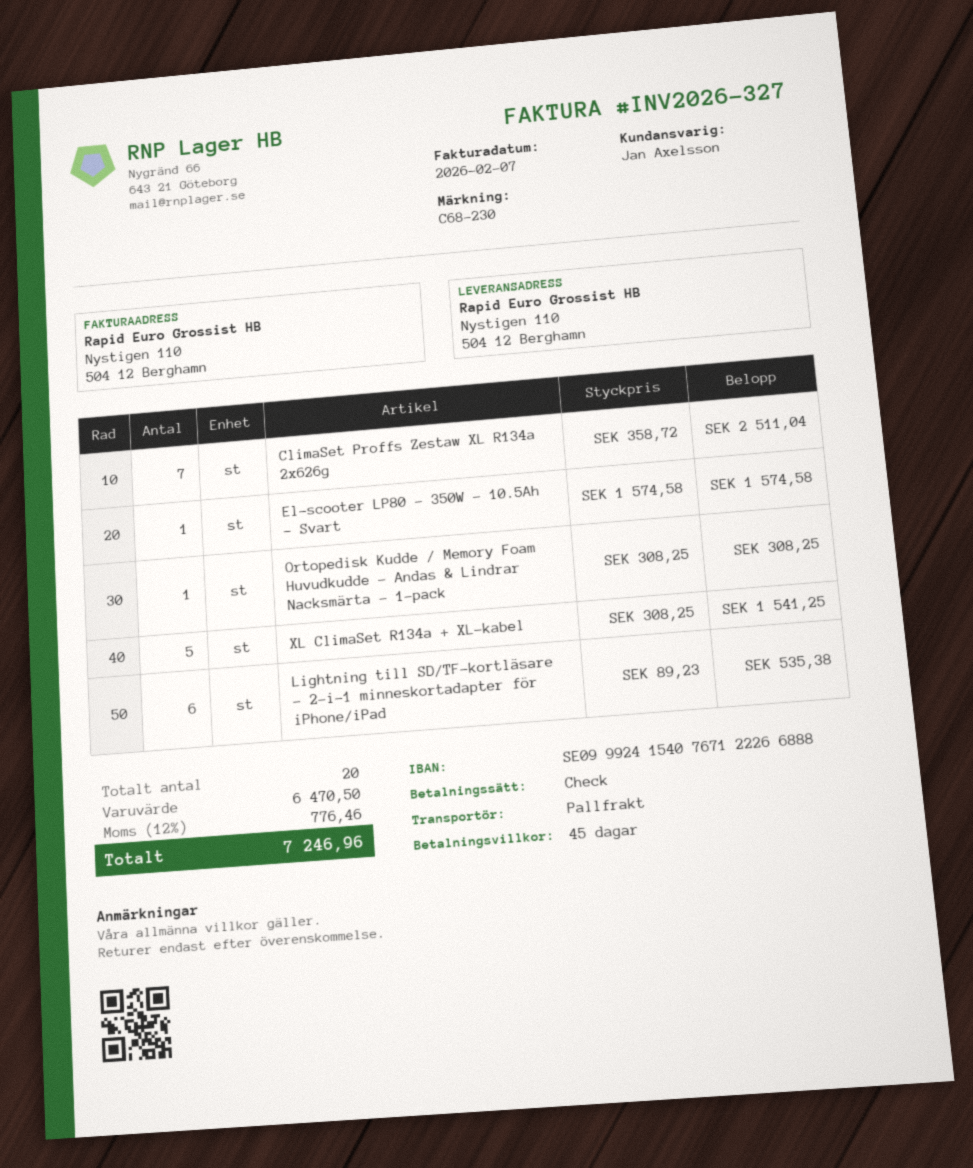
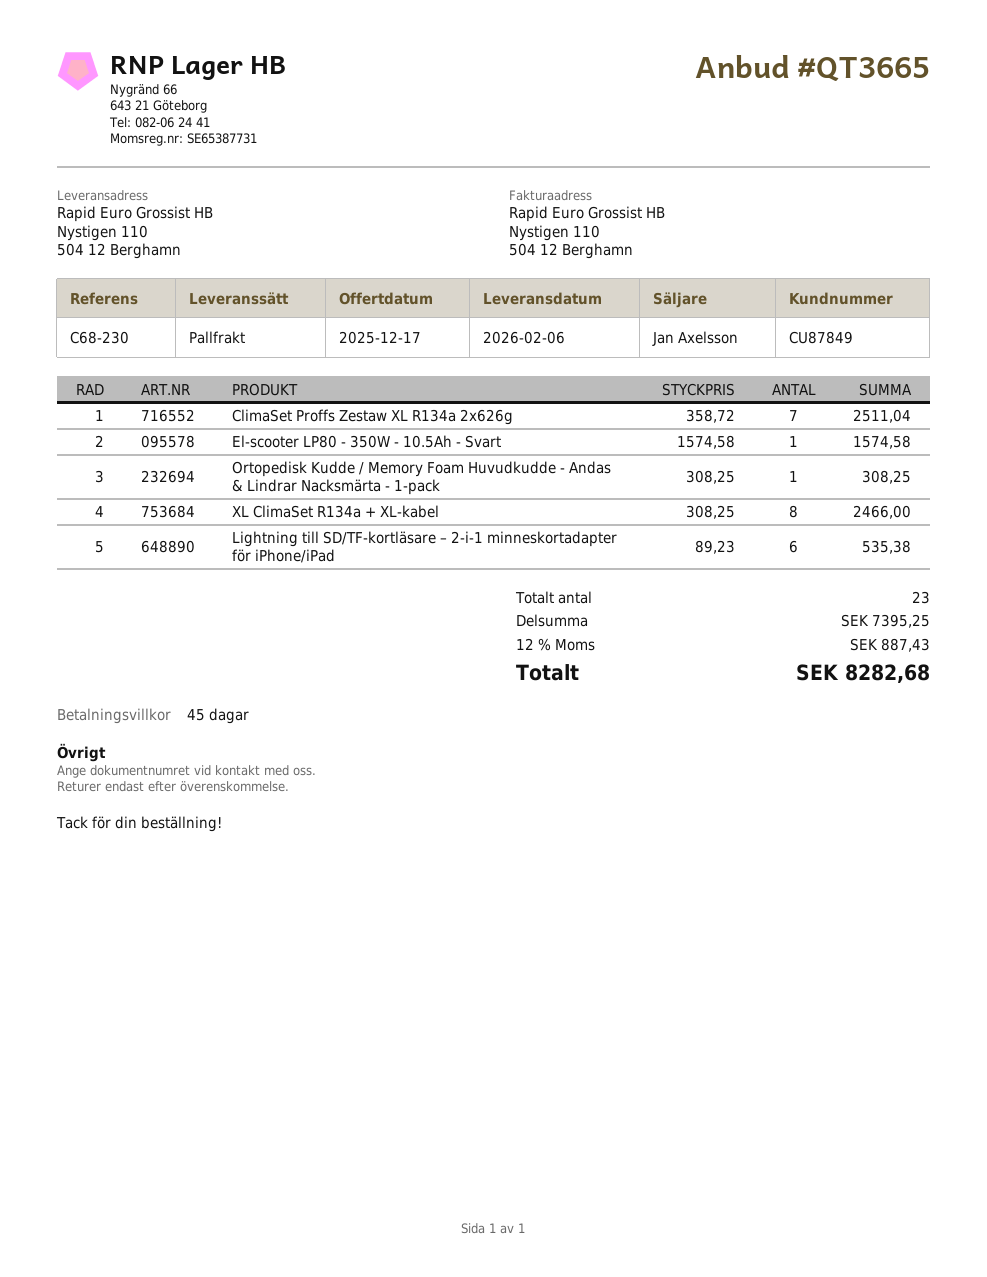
XL ClimaSet R134a + XL-kabel: 5 x 308.25 = 1541.25 -> 8 x 308.25 = 2466.00
total quantity: 20 -> 23
subtotal: 6470.50 -> 7395.25
tax: 12% = 776.46 -> 12% = 887.43
total: 7246.96 -> 8282.68

